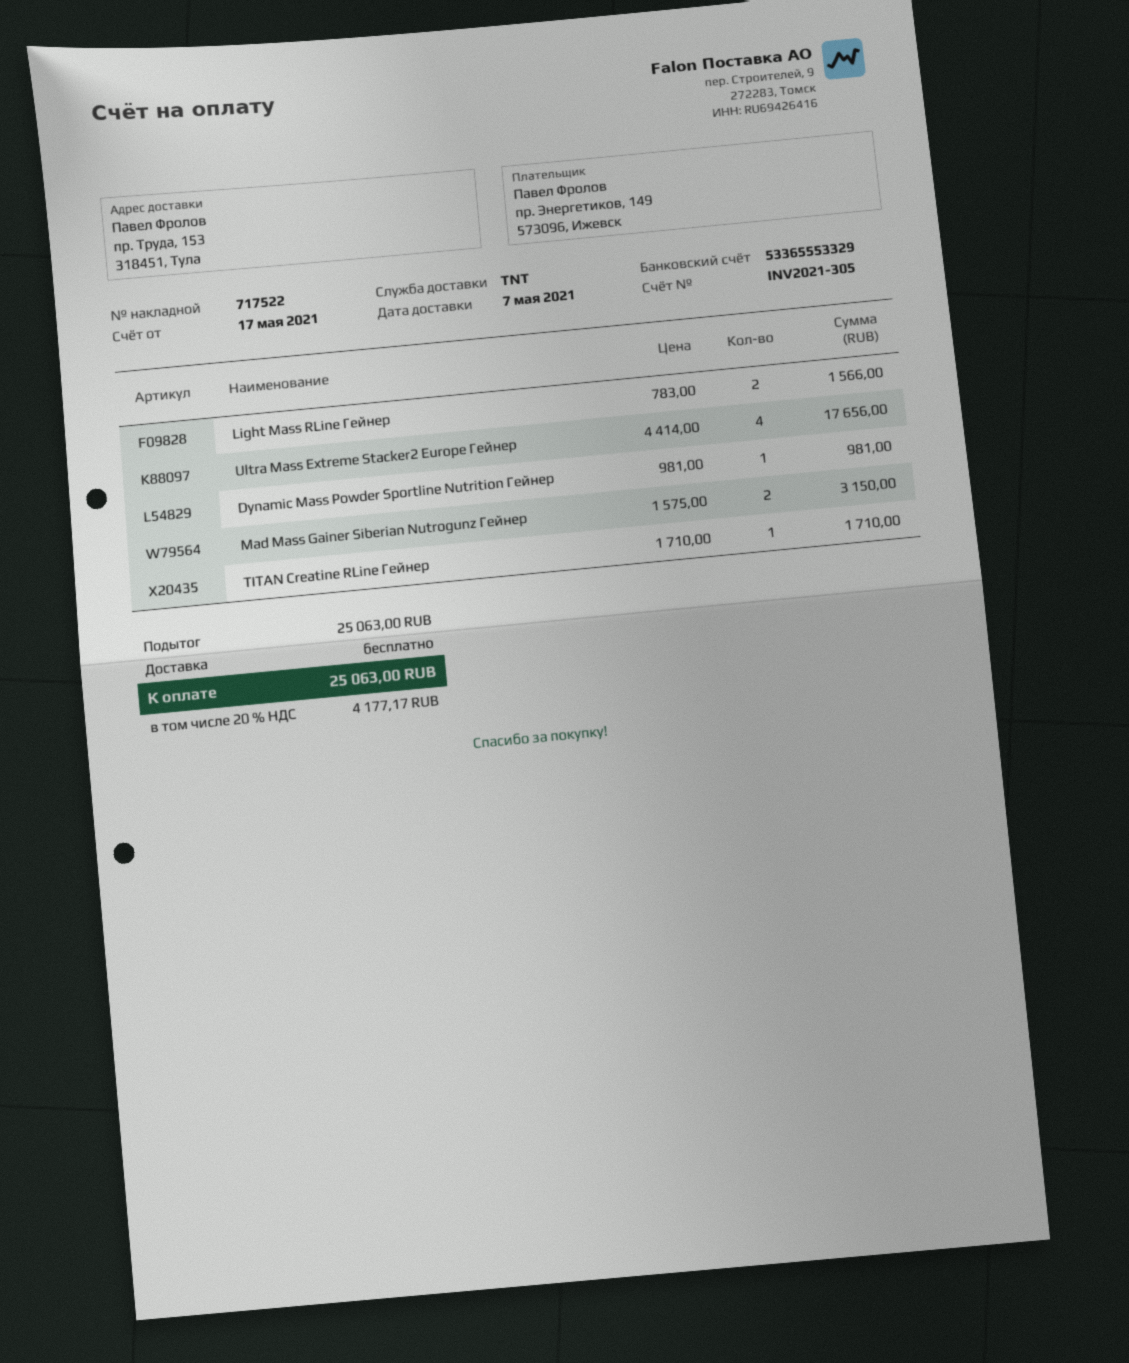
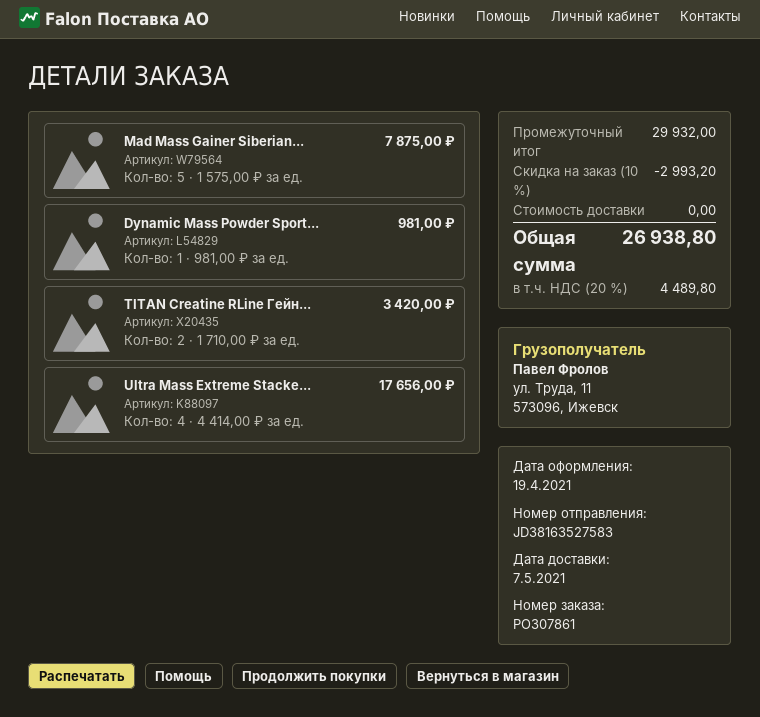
ship to: пр. Труда, 153, 318451, Тула -> ул. Труда, 11, 573096, Ижевск
Light Mass RLine Гейнер: 2 x 783.00 = 1566.00 -> none
Mad Mass Gainer Siberian Nutrogunz Гейнер: 2 x 1575.00 = 3150.00 -> 5 x 1575.00 = 7875.00
TITAN Creatine RLine Гейнер: 1 x 1710.00 = 1710.00 -> 2 x 1710.00 = 3420.00
subtotal: 25063.00 -> 29932.00
discount: none -> 10% = 2993.20
tax: 20% = 4177.17 -> 20% = 4489.80
total: 25063.00 -> 26938.80

